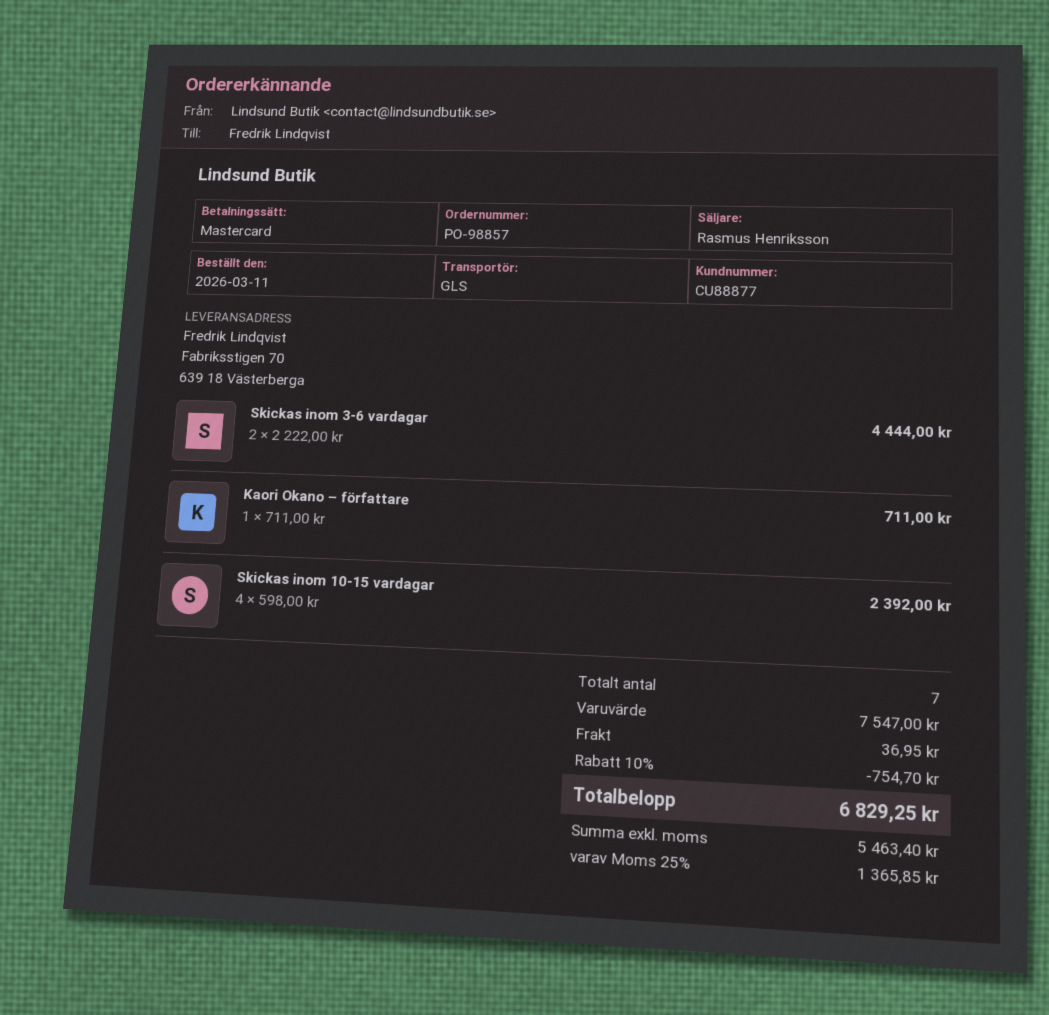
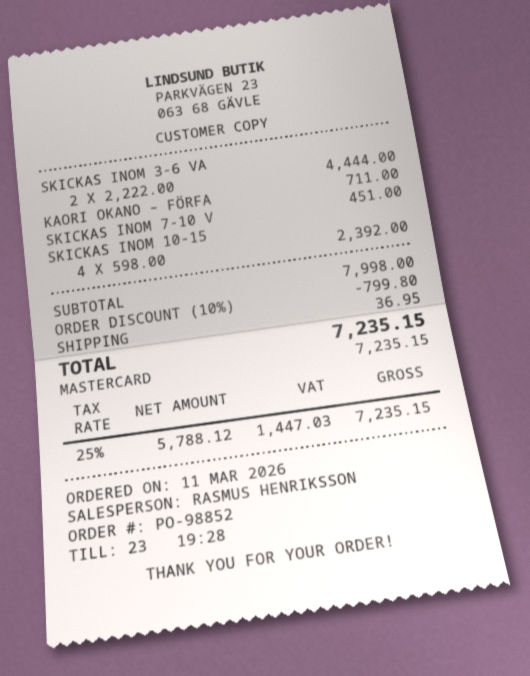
order number: PO-98857 -> PO-98852
SKICKAS INOM 7-10 V: none -> 1 x 451.00 = 451.00
subtotal: 7547.00 -> 7998.00
discount: 10% = 754.70 -> 10% = 799.80
net: 5463.40 -> 5788.12
tax: 25% = 1365.85 -> 25% = 1447.03
total: 6829.25 -> 7235.15

